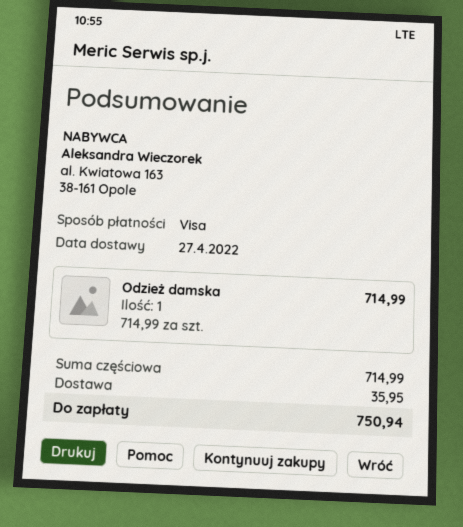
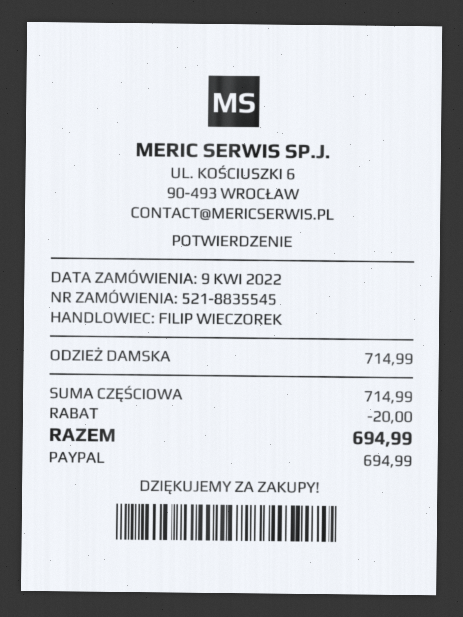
payment method: Visa -> PayPal
discount: none -> 20.00
shipping: 35.95 -> none
total: 750.94 -> 694.99

